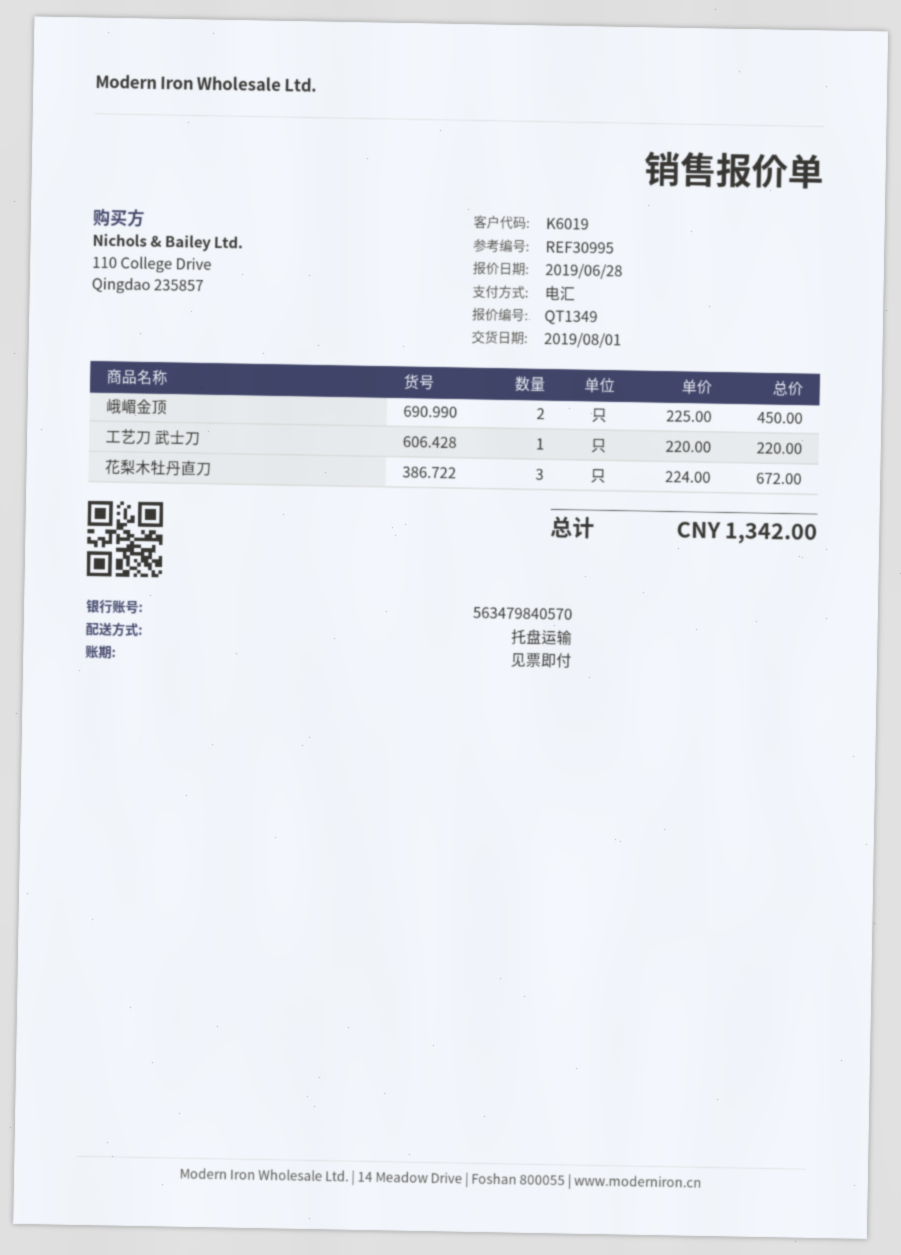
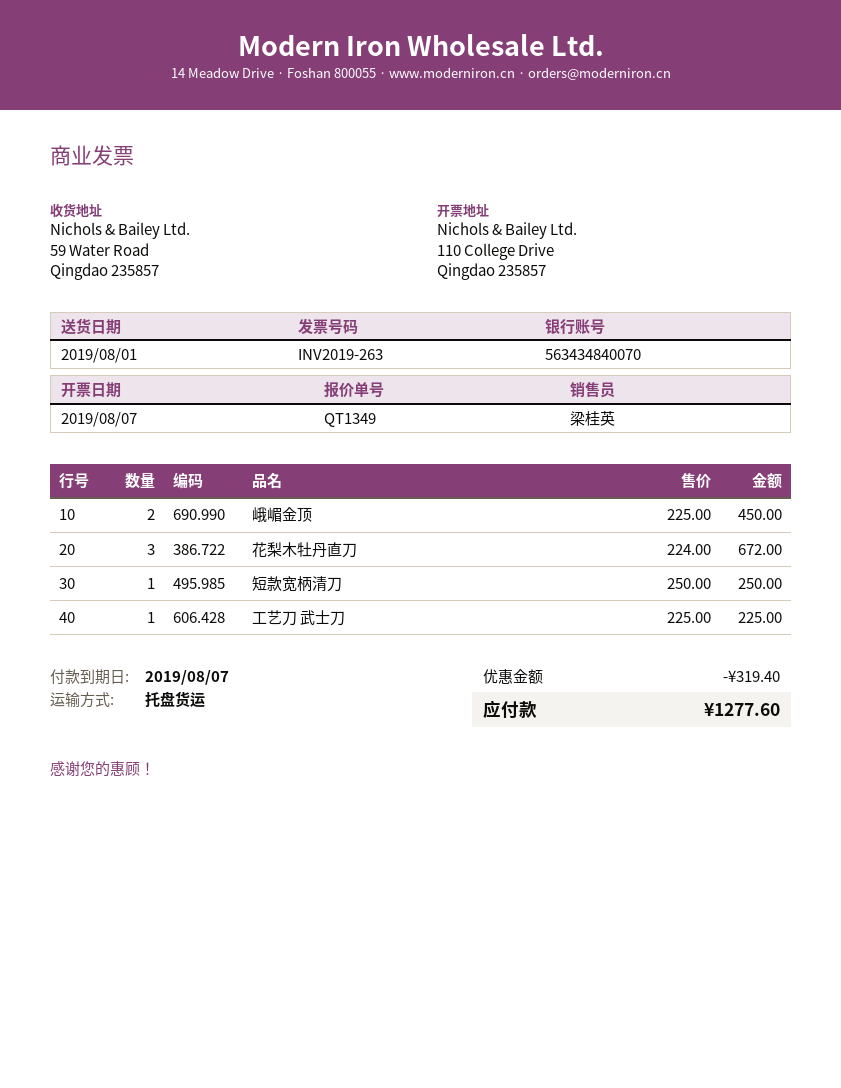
bank account: 563479840570 -> 563434840070
工艺刀 武士刀: 1 x 220.00 = 220.00 -> 1 x 225.00 = 225.00
短款宽柄清刀: none -> 1 x 250.00 = 250.00
discount: none -> 319.40
total: 1342.00 -> 1277.60

